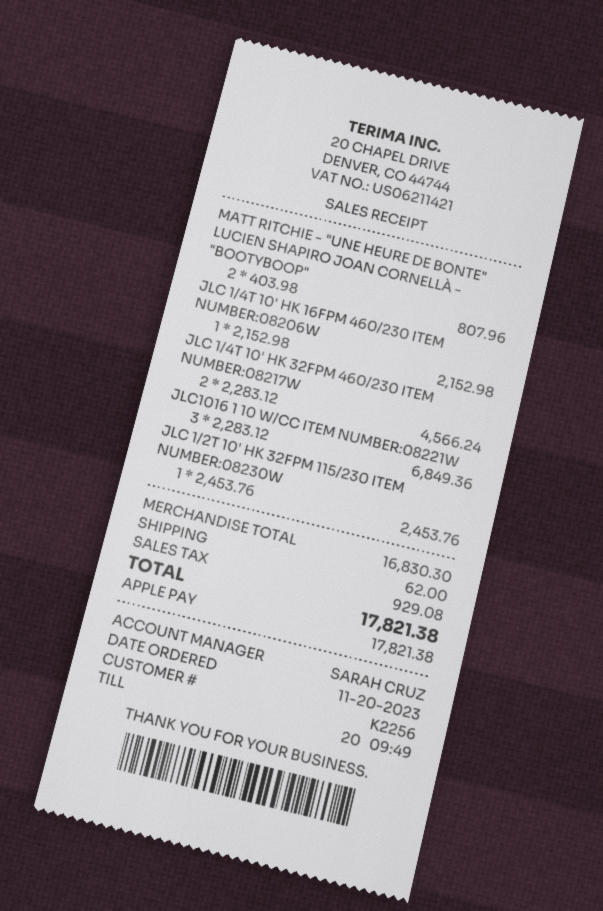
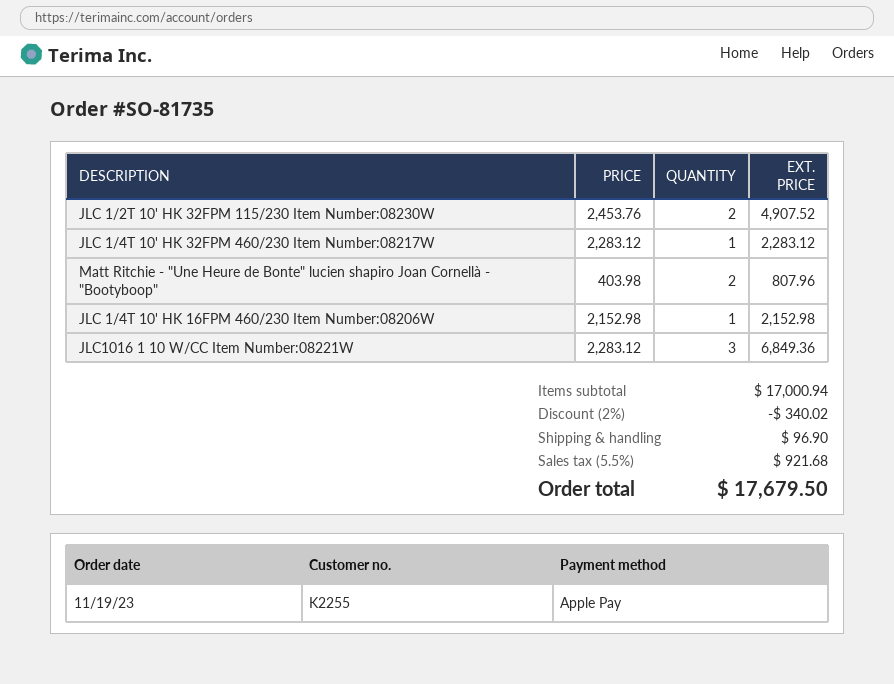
order date: 2023-11-20 -> 2023-11-19
customer number: K2256 -> K2255
JLC 1/4T 10' HK 32FPM 460/230 ITEM NUMBER:08217W: 2 x 2283.12 = 4566.24 -> 1 x 2283.12 = 2283.12
JLC 1/2T 10' HK 32FPM 115/230 ITEM NUMBER:08230W: 1 x 2453.76 = 2453.76 -> 2 x 2453.76 = 4907.52
subtotal: 16830.30 -> 17000.94
discount: none -> 2% = 340.02
shipping: 62.00 -> 96.90
tax: 929.08 -> 921.68
total: 17821.38 -> 17679.50

